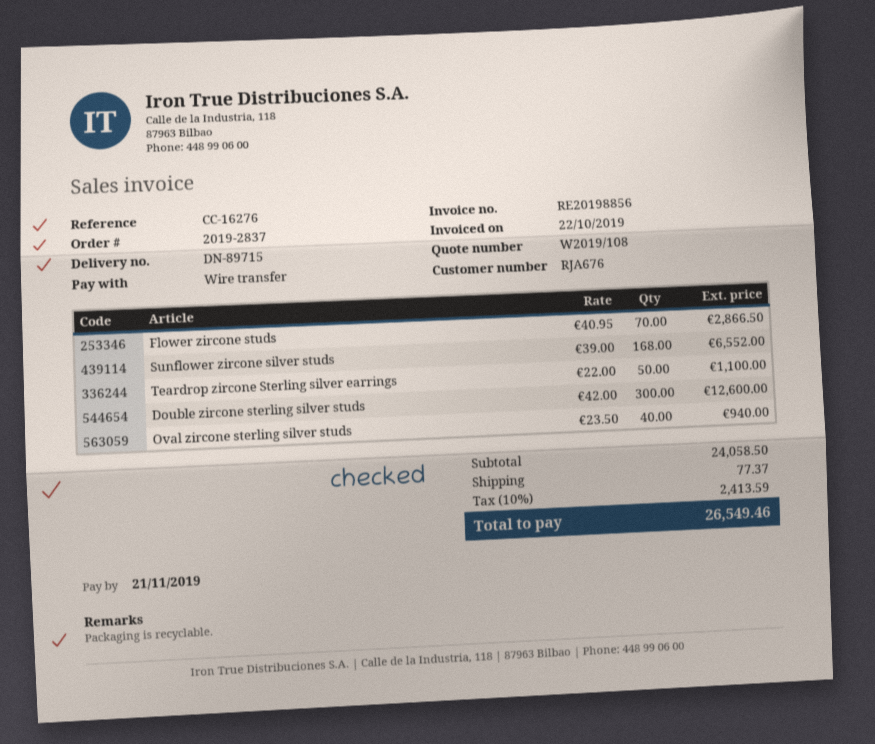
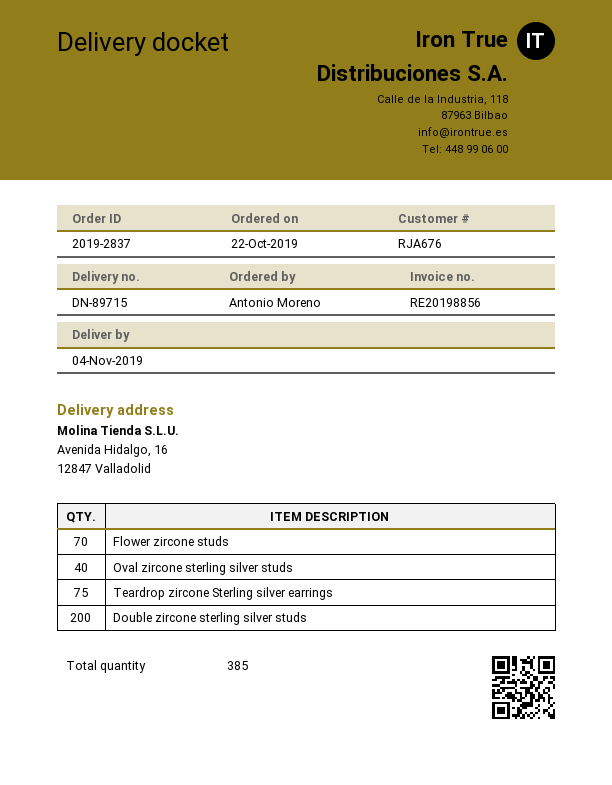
Sunflower zircone silver studs: 168 -> none
Teardrop zircone Sterling silver earrings: 50 -> 75
Double zircone sterling silver studs: 300 -> 200

